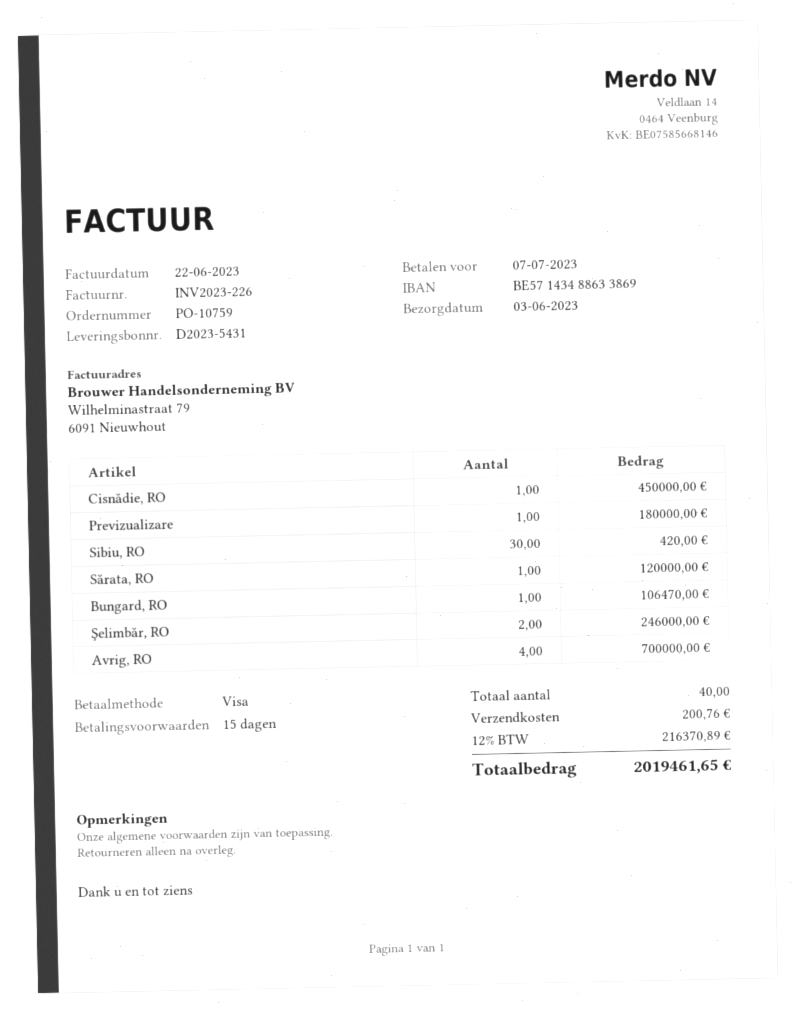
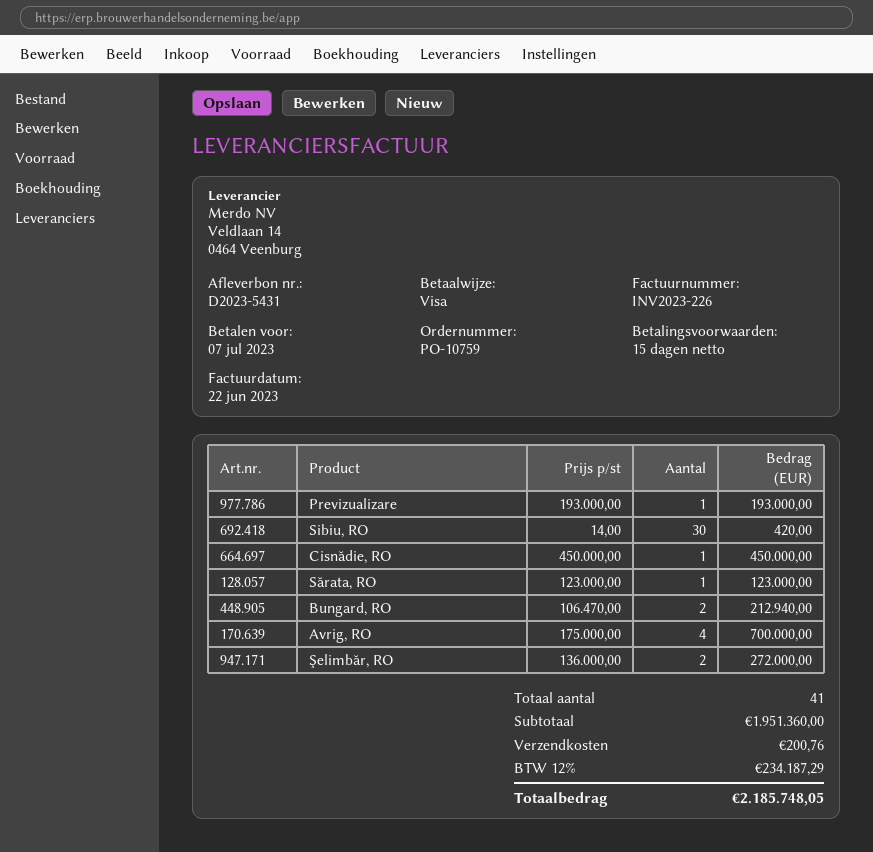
Previzualizare: 1 for 180000.00 -> 1 for 193000.00
Sărata, RO: 1 for 120000.00 -> 1 for 123000.00
Bungard, RO: 1 for 106470.00 -> 2 for 212940.00
Şelimbăr, RO: 2 for 246000.00 -> 2 for 272000.00
total quantity: 40 -> 41
tax: 12% = 216370.89 -> 12% = 234187.29
total: 2019461.65 -> 2185748.05

